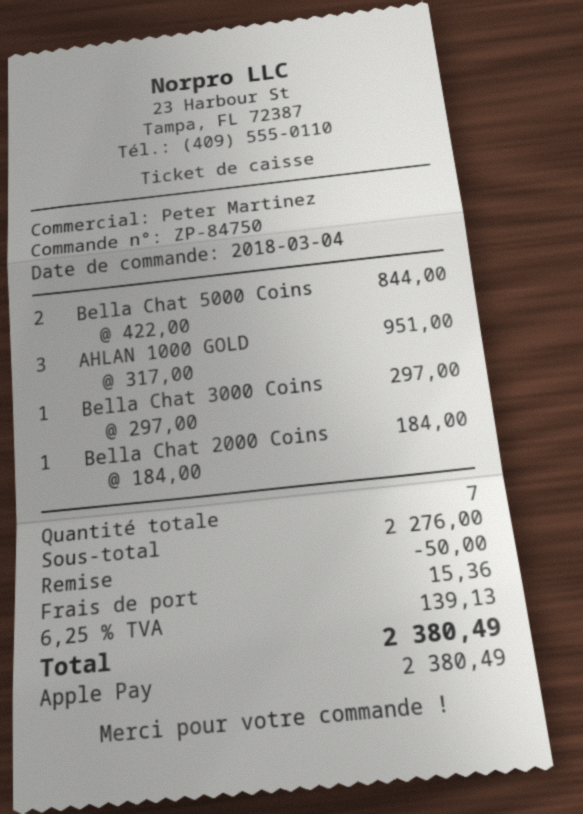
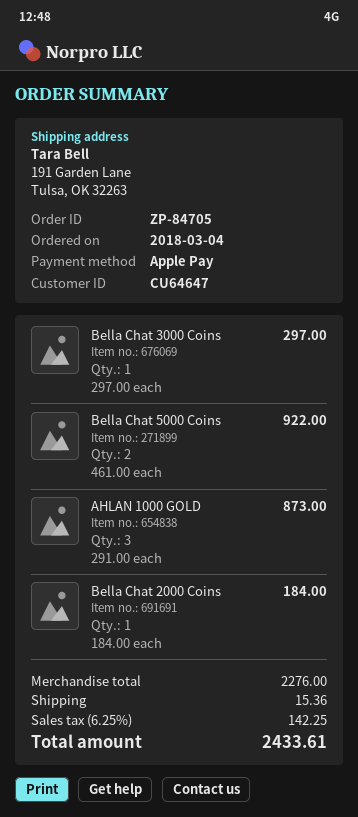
order number: ZP-84750 -> ZP-84705
Bella Chat 5000 Coins: 2 x 422.00 = 844.00 -> 2 x 461.00 = 922.00
AHLAN 1000 GOLD: 3 x 317.00 = 951.00 -> 3 x 291.00 = 873.00
discount: 50.00 -> none
tax: 6.25% = 139.13 -> 6.25% = 142.25
total: 2380.49 -> 2433.61

